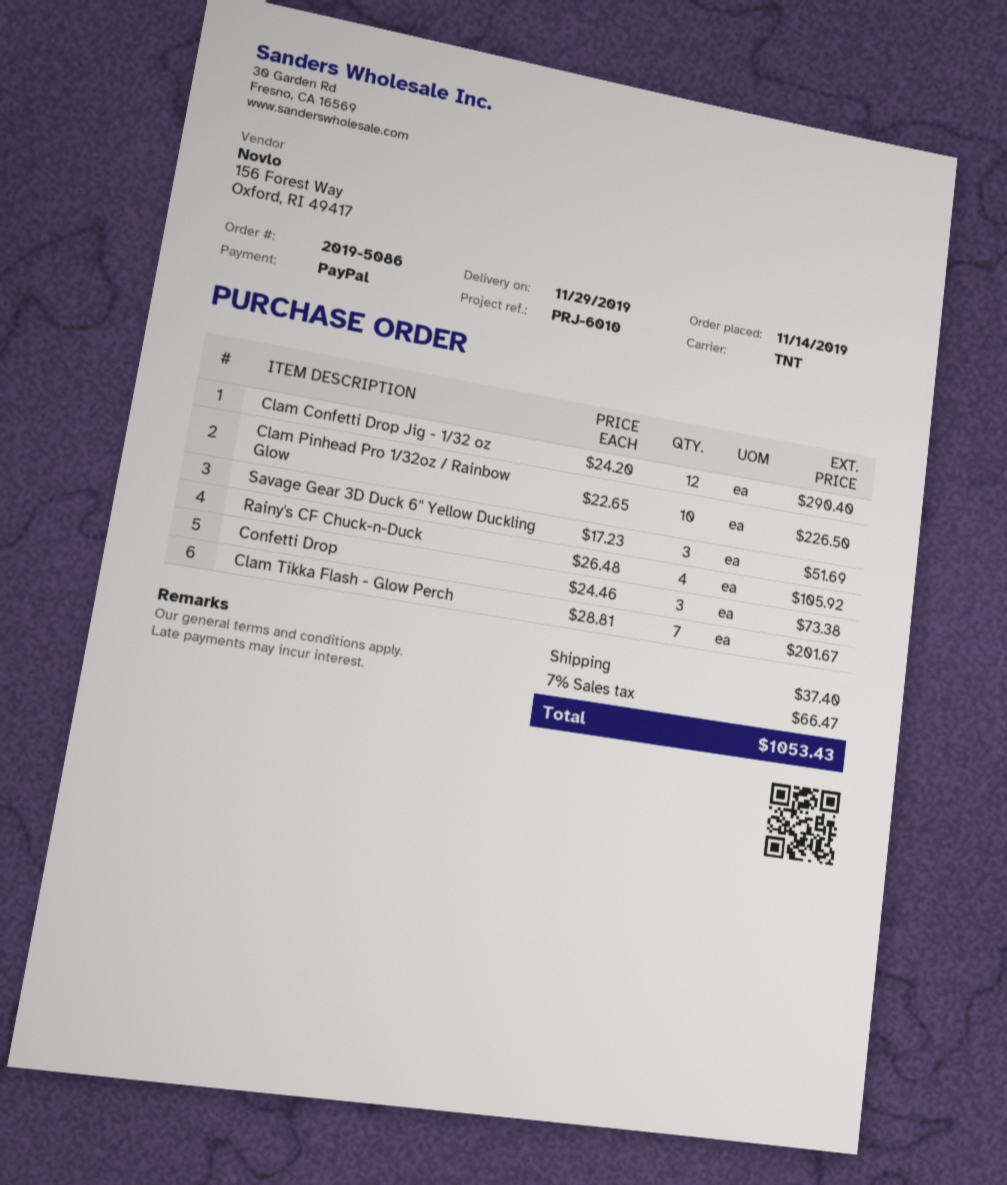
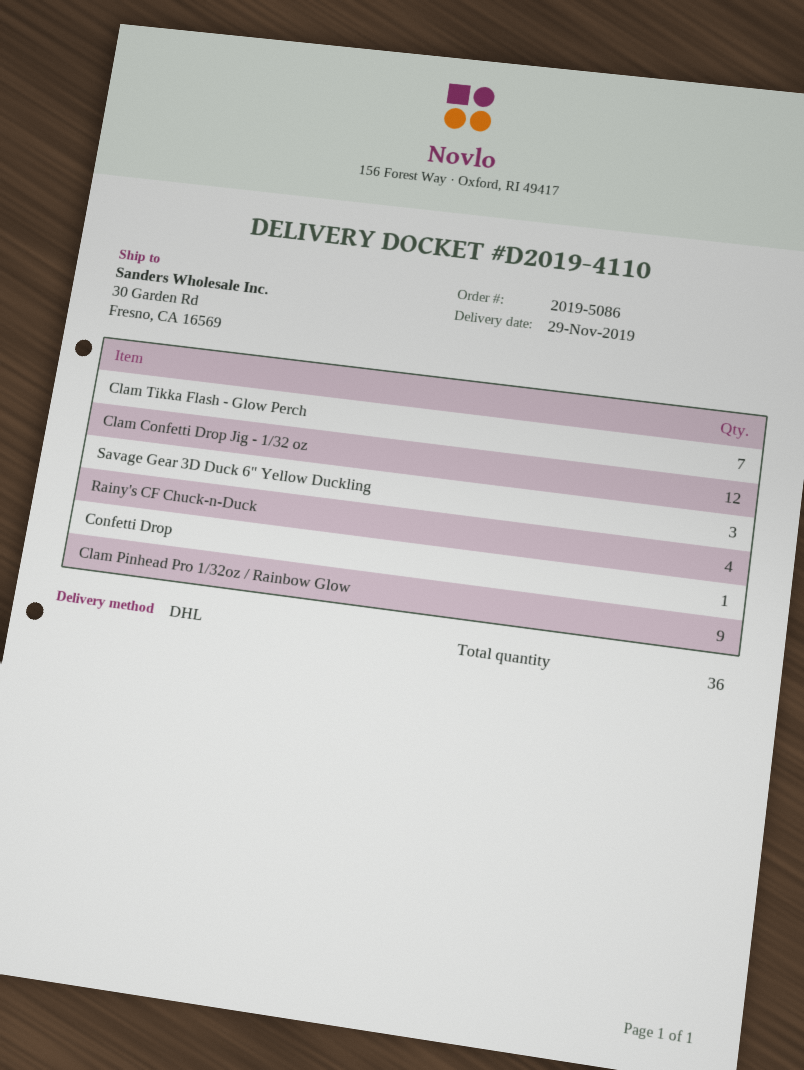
shipping method: TNT -> DHL
Clam Pinhead Pro 1/32oz / Rainbow Glow: 10 -> 9
Confetti Drop: 3 -> 1

